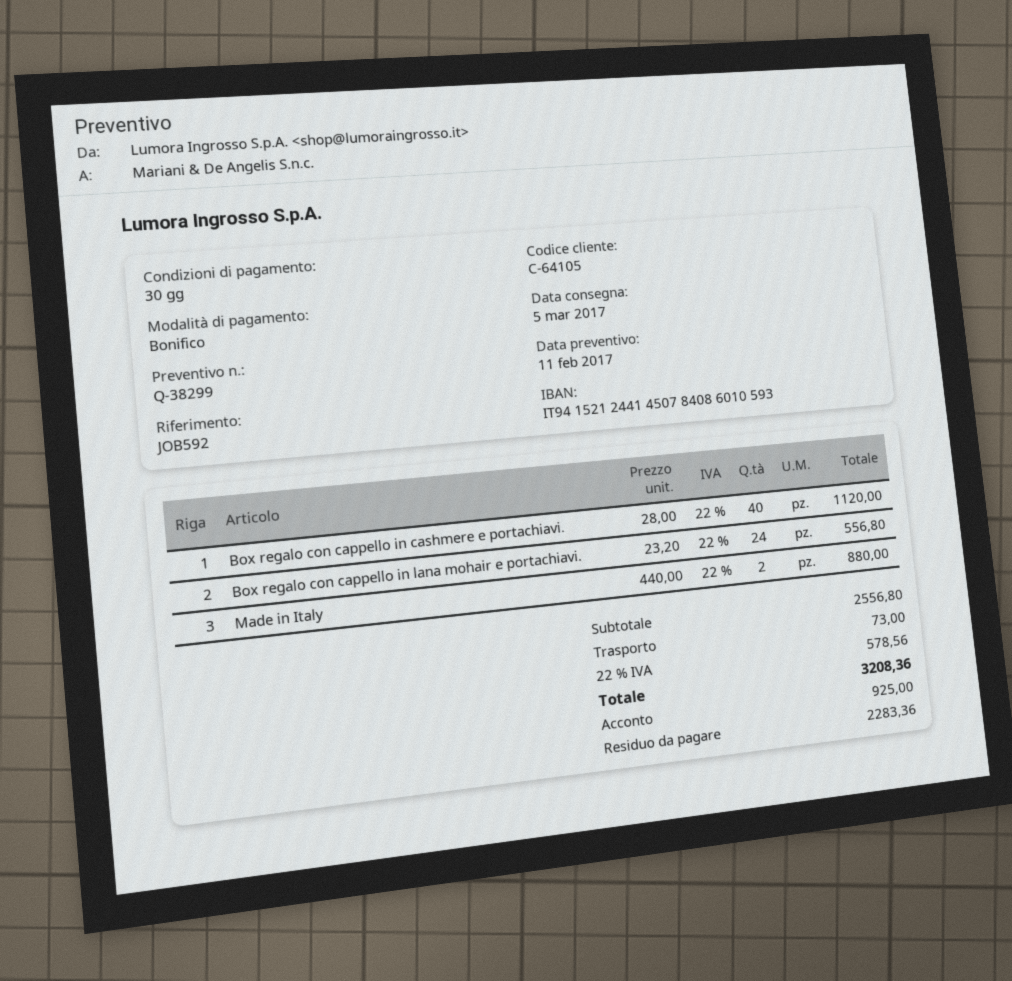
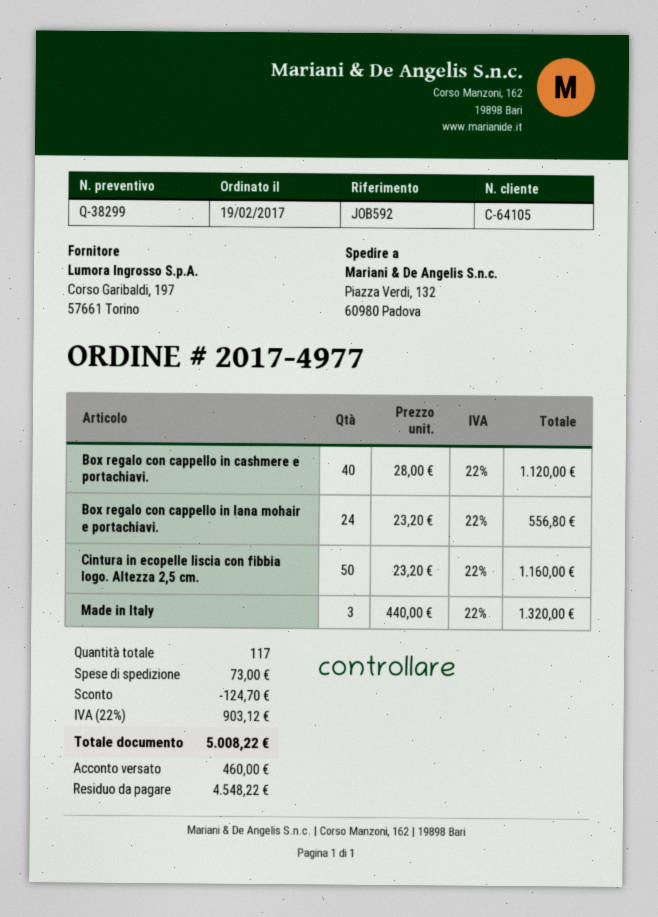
Made in Italy: 2 x 440.00 = 880.00 -> 3 x 440.00 = 1320.00
Cintura in ecopelle liscia con fibbia logo. Altezza 2,5 cm.: none -> 50 x 23.20 = 1160.00
discount: none -> 124.70
tax: 22% = 578.56 -> 22% = 903.12
total: 3208.36 -> 5008.22
deposit: 925.00 -> 460.00
balance: 2283.36 -> 4548.22

